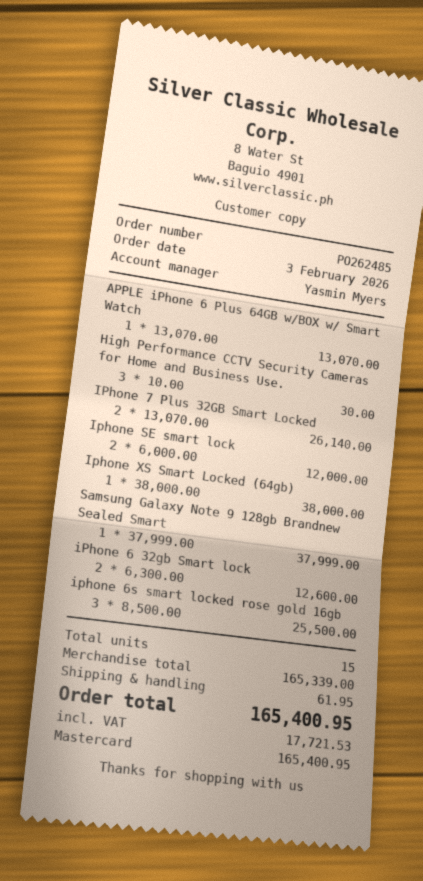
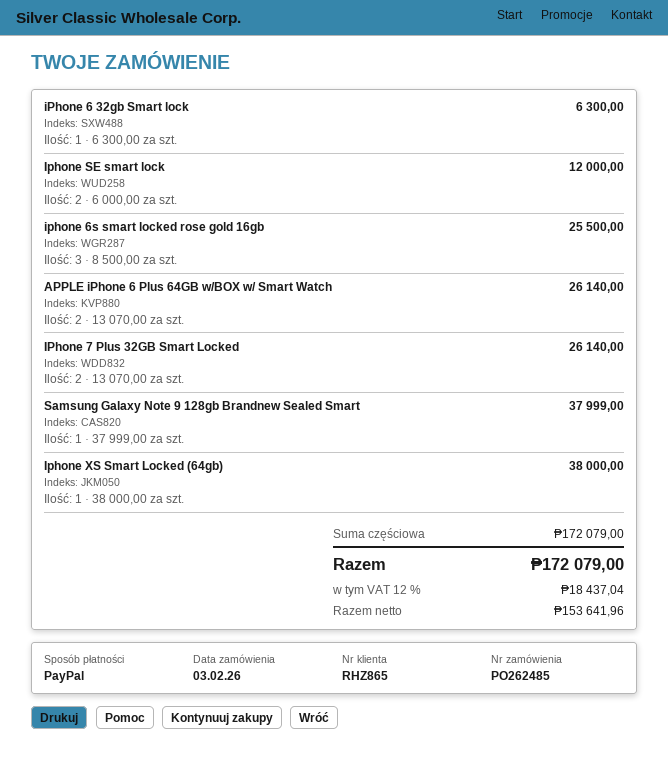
payment method: Mastercard -> PayPal
APPLE iPhone 6 Plus 64GB w/BOX w/ Smart Watch: 1 x 13070.00 = 13070.00 -> 2 x 13070.00 = 26140.00
High Performance CCTV Security Cameras for Home and Business Use.: 3 x 10.00 = 30.00 -> none
iPhone 6 32gb Smart lock: 2 x 6300.00 = 12600.00 -> 1 x 6300.00 = 6300.00
subtotal: 165339.00 -> 172079.00
shipping: 61.95 -> none
tax: 17721.53 -> 18437.04
total: 165400.95 -> 172079.00

